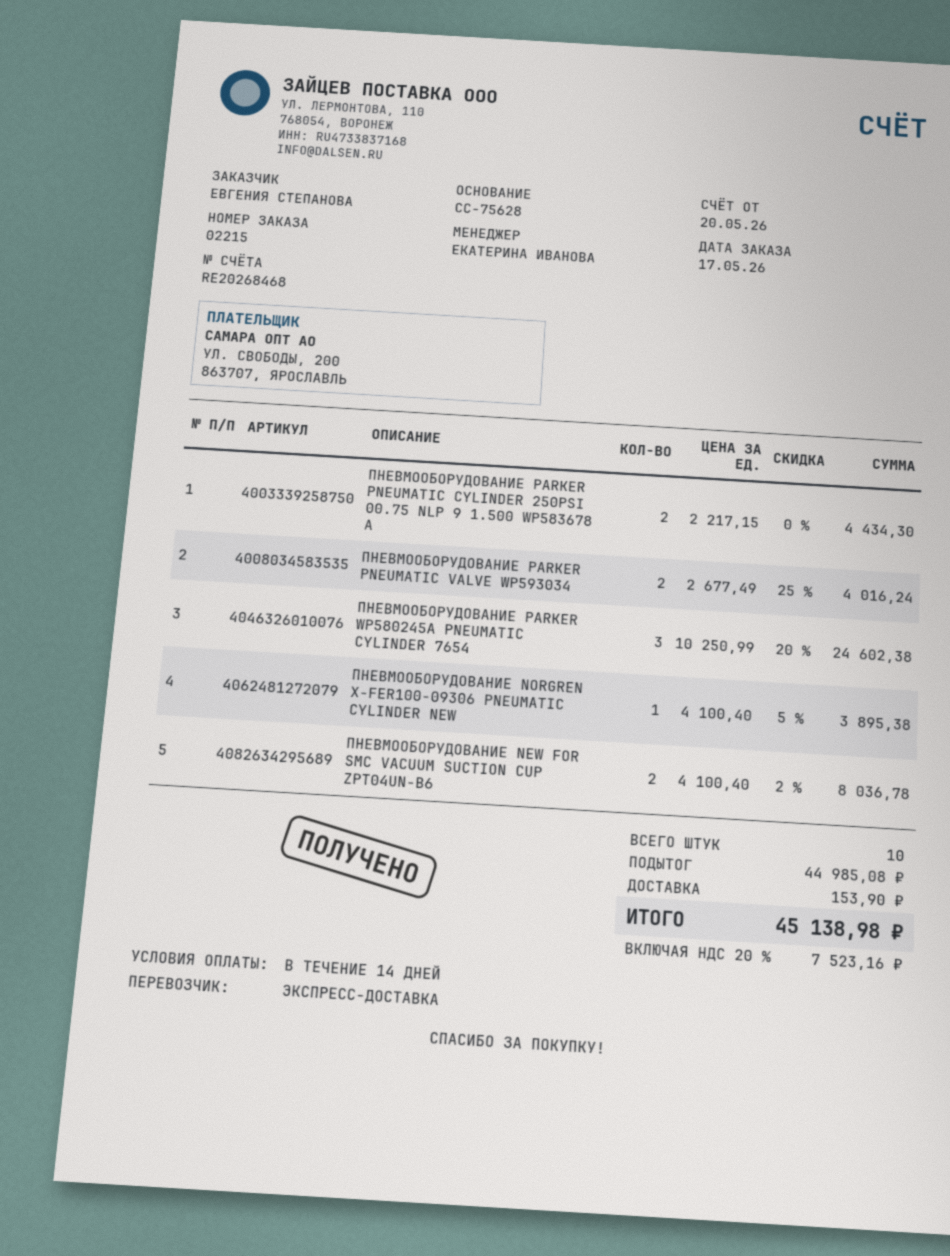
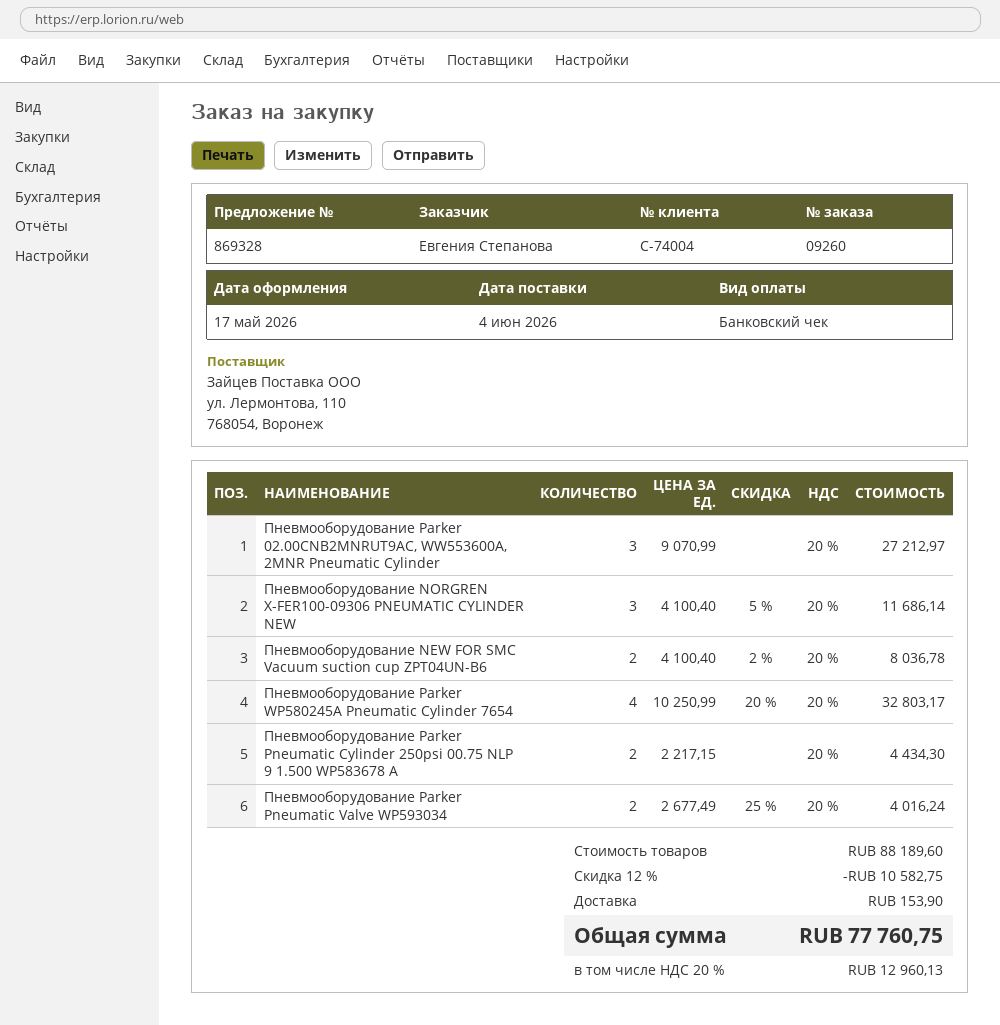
order number: 02215 -> 09260
ПНЕВМООБОРУДОВАНИЕ PARKER WP580245A PNEUMATIC CYLINDER 7654: 3 x 10250.99 - 20% = 24602.38 -> 4 x 10250.99 - 20% = 32803.17
ПНЕВМООБОРУДОВАНИЕ NORGREN X-FER100-09306 PNEUMATIC CYLINDER NEW: 1 x 4100.40 - 5% = 3895.38 -> 3 x 4100.40 - 5% = 11686.14
Пневмооборудование Parker 02.00CNB2MNRUT9AC, WW553600A, 2MNR Pneumatic Cylinder: none -> 3 x 9070.99 = 27212.97
subtotal: 44985.08 -> 88189.60
discount: none -> 12% = 10582.75
tax: 20% = 7523.16 -> 20% = 12960.13
total: 45138.98 -> 77760.75

